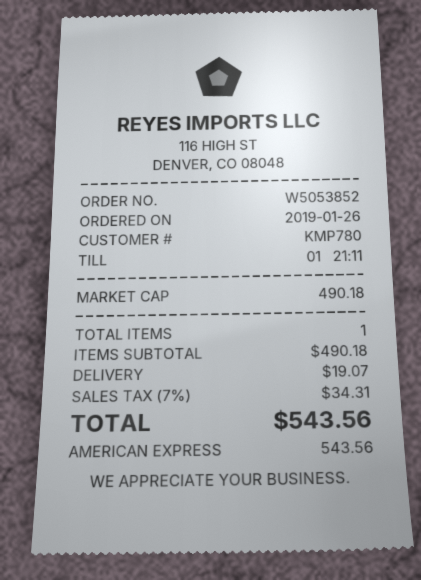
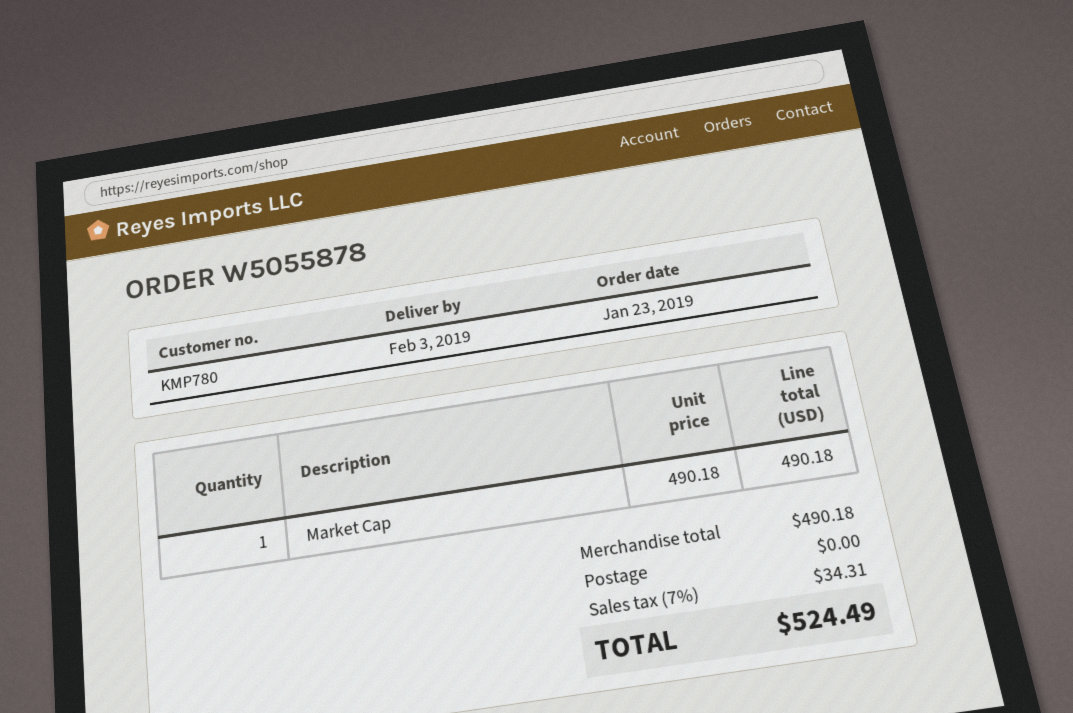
order number: W5053852 -> W5055878
order date: 2019-01-26 -> 2019-01-23
shipping: 19.07 -> 0.00
total: 543.56 -> 524.49

